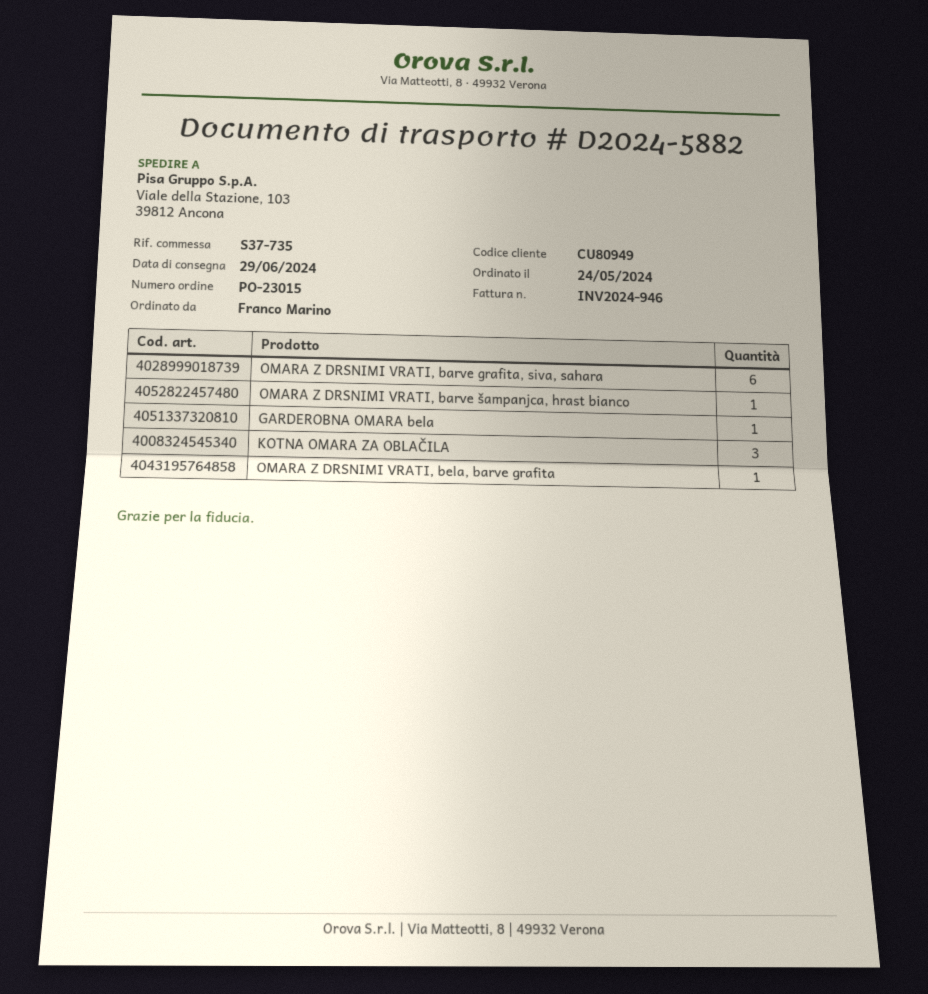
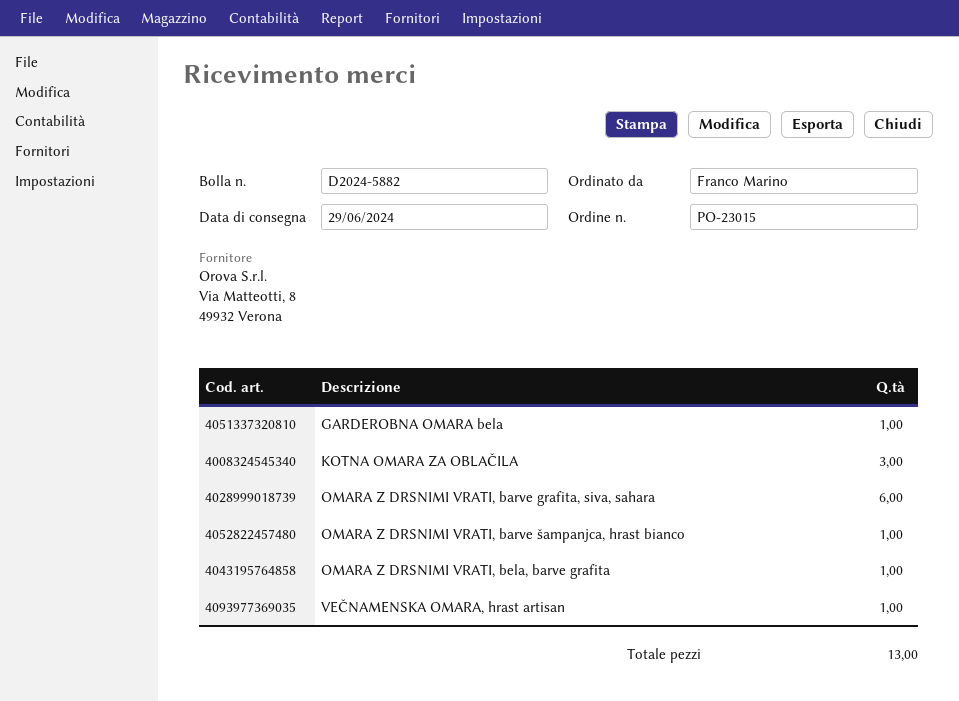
VEČNAMENSKA OMARA, hrast artisan: none -> 1

